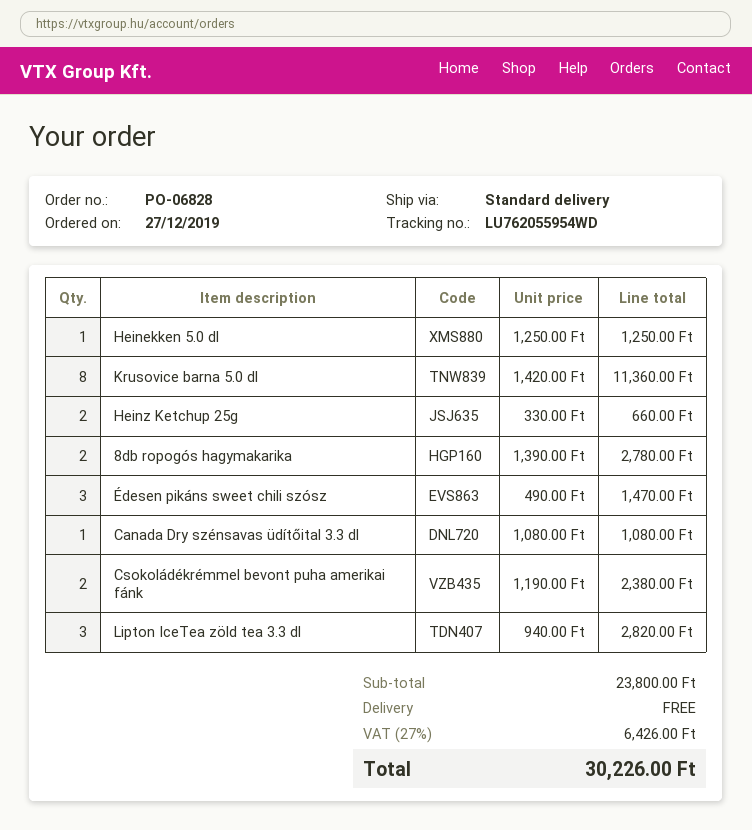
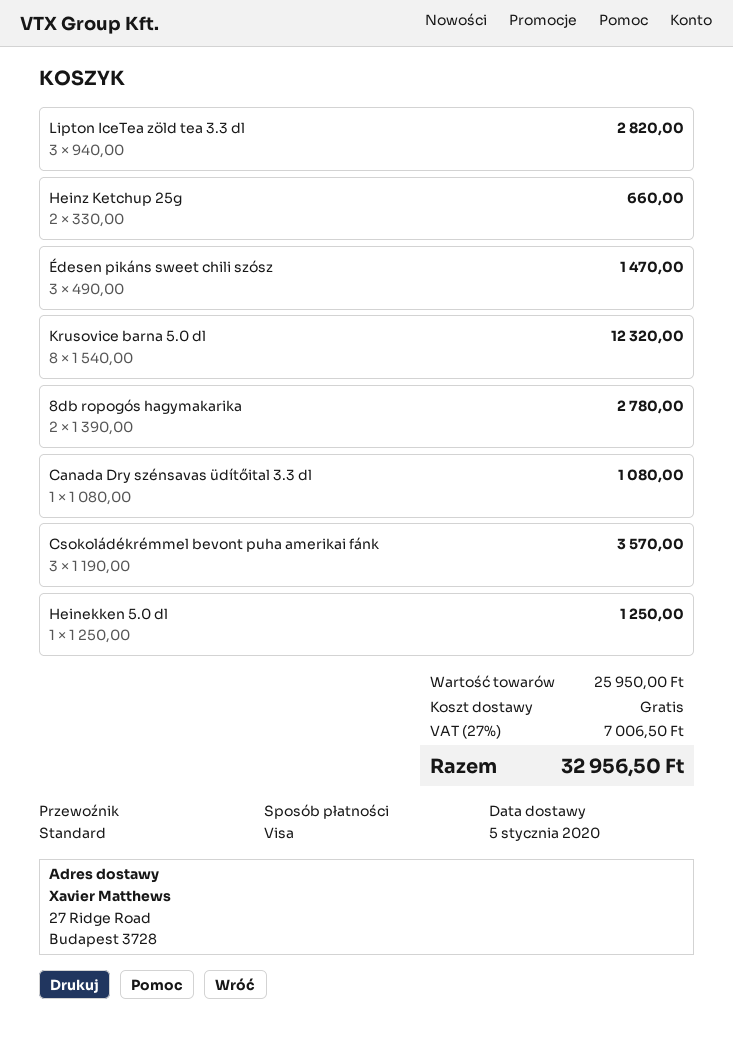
Krusovice barna 5.0 dl: 8 x 1420.00 = 11360.00 -> 8 x 1540.00 = 12320.00
Csokoládékrémmel bevont puha amerikai fánk: 2 x 1190.00 = 2380.00 -> 3 x 1190.00 = 3570.00
subtotal: 23800.00 -> 25950.00
tax: 27% = 6426.00 -> 27% = 7006.50
total: 30226.00 -> 32956.50

